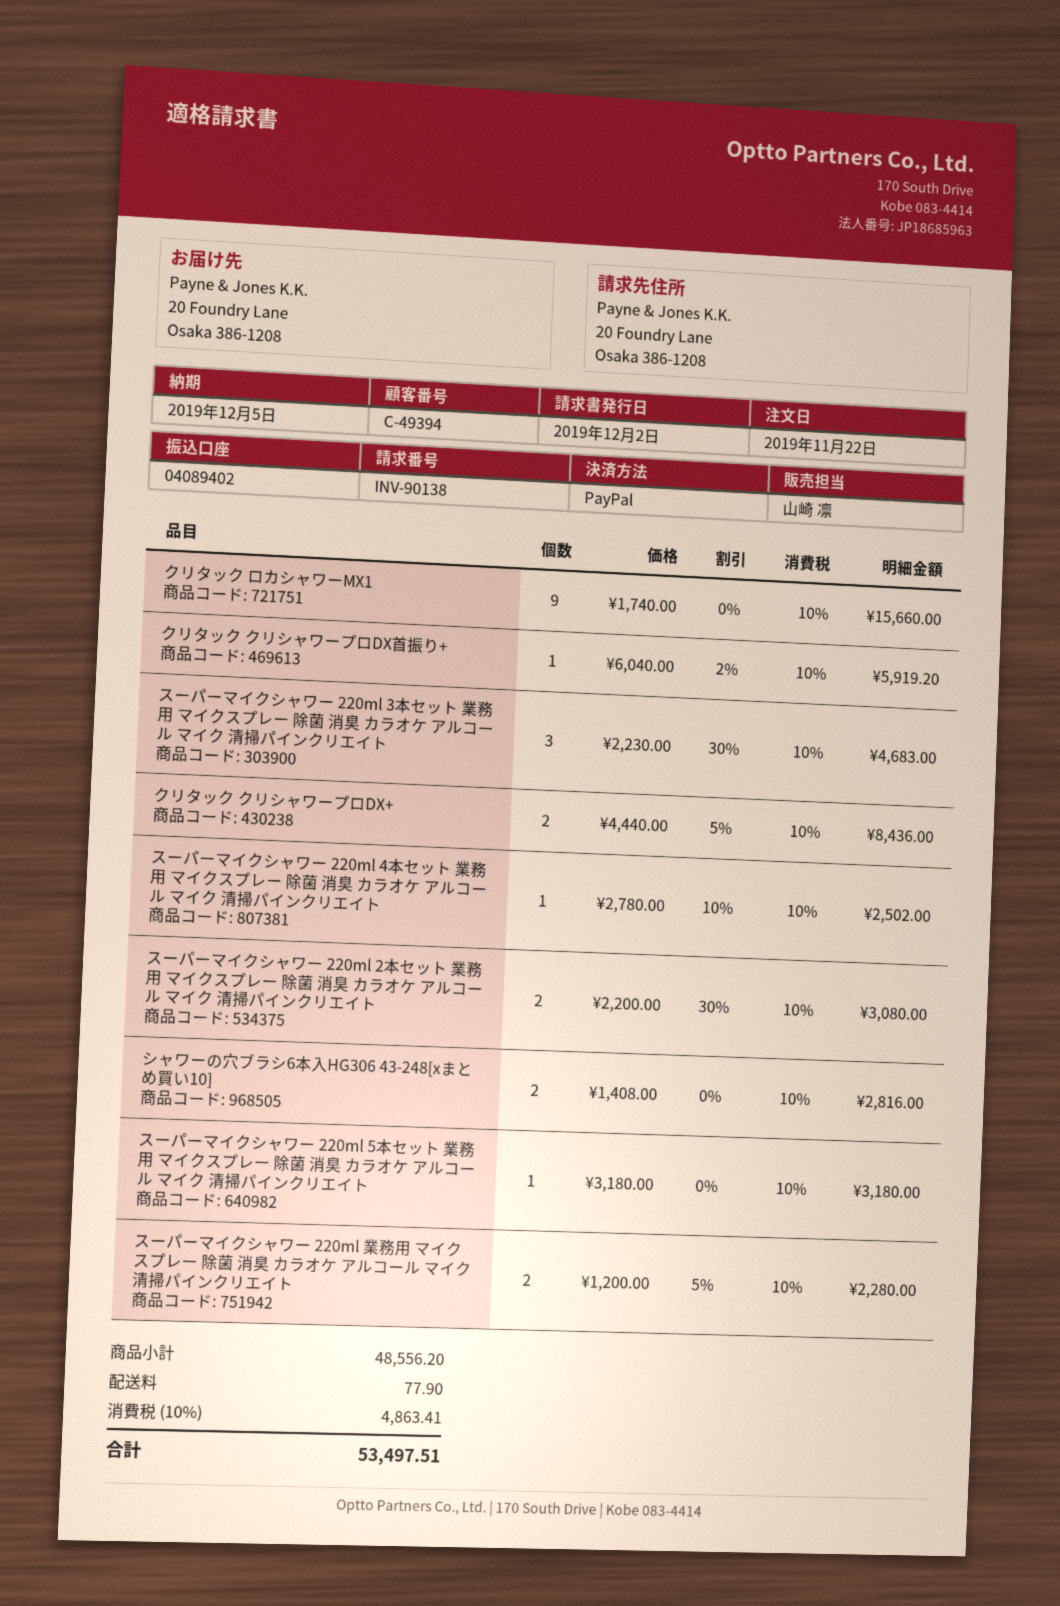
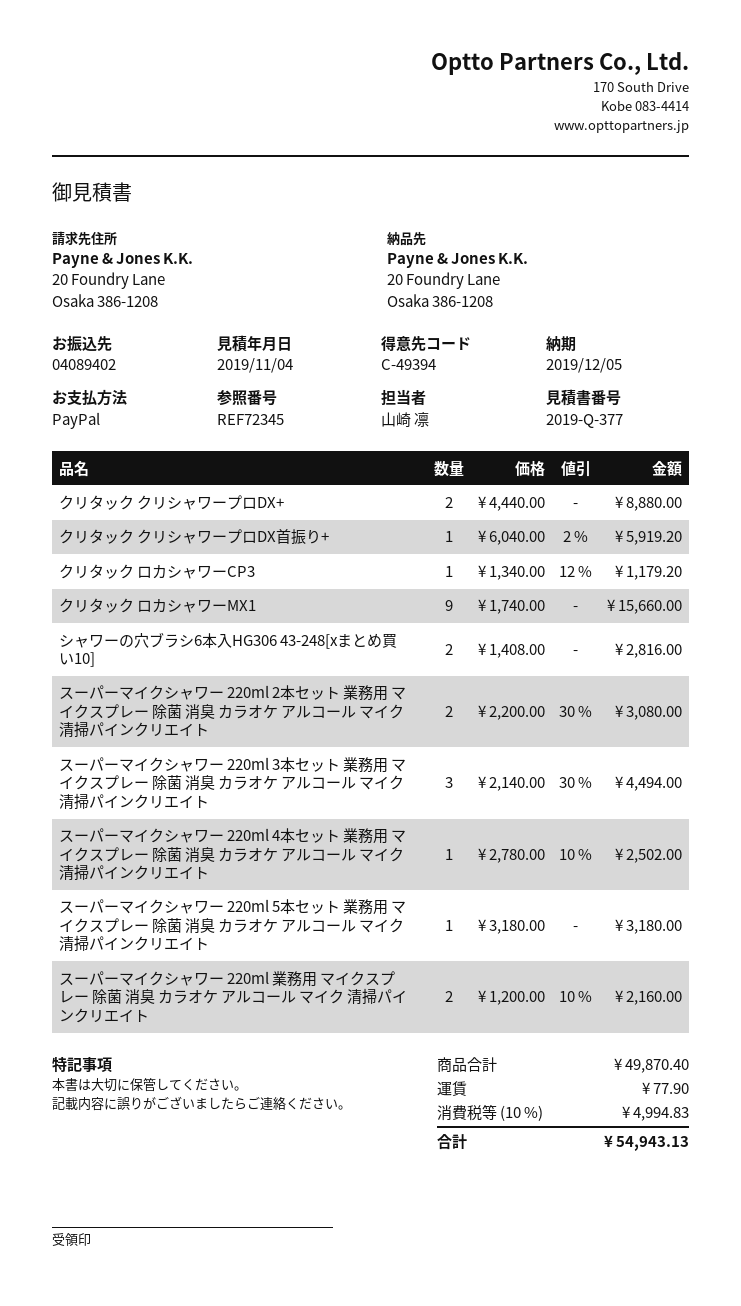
スーパーマイクシャワー 220ml 3本セット 業務用 マイクスプレー 除菌 消臭 カラオケ アルコール マイク 清掃パインクリエイト: 3 x 2230.00 - 30% = 4683.00 -> 3 x 2140.00 - 30% = 4494.00
クリタック クリシャワープロDX+: 2 x 4440.00 - 5% = 8436.00 -> 2 x 4440.00 = 8880.00
スーパーマイクシャワー 220ml 業務用 マイクスプレー 除菌 消臭 カラオケ アルコール マイク 清掃パインクリエイト: 2 x 1200.00 - 5% = 2280.00 -> 2 x 1200.00 - 10% = 2160.00
クリタック ロカシャワーCP3: none -> 1 x 1340.00 - 12% = 1179.20
subtotal: 48556.20 -> 49870.40
tax: 10% = 4863.41 -> 10% = 4994.83
total: 53497.51 -> 54943.13

